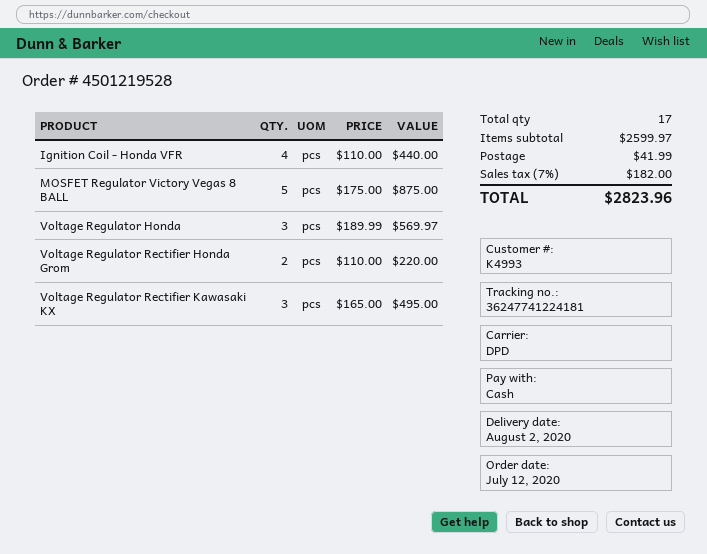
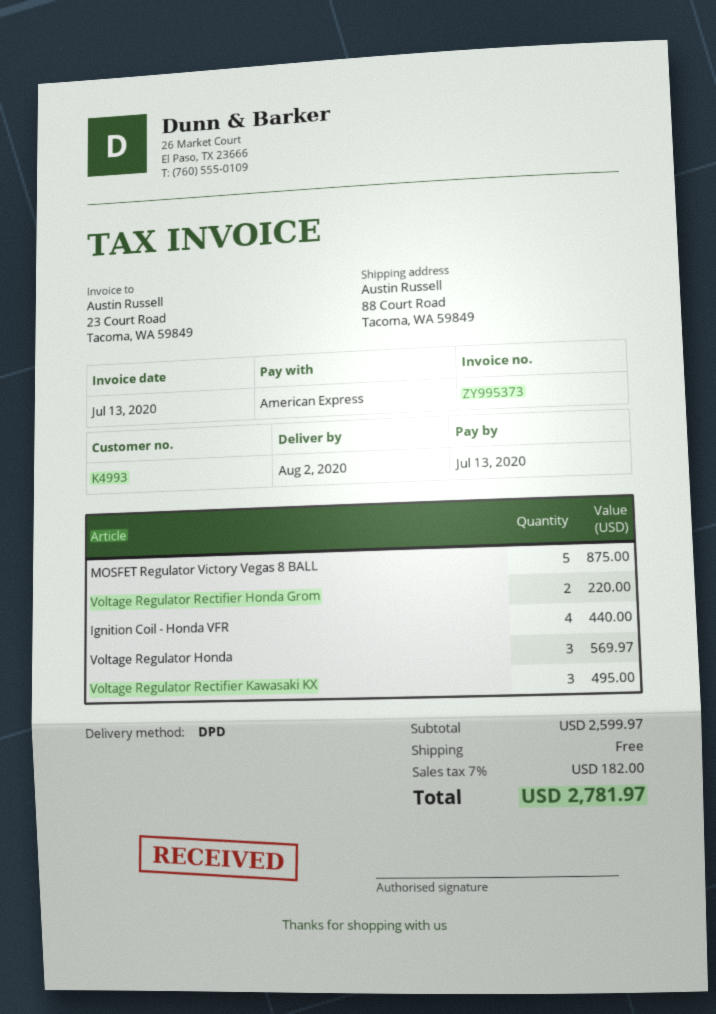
payment method: cash -> American Express
shipping: 41.99 -> 0.00
total: 2823.96 -> 2781.97

